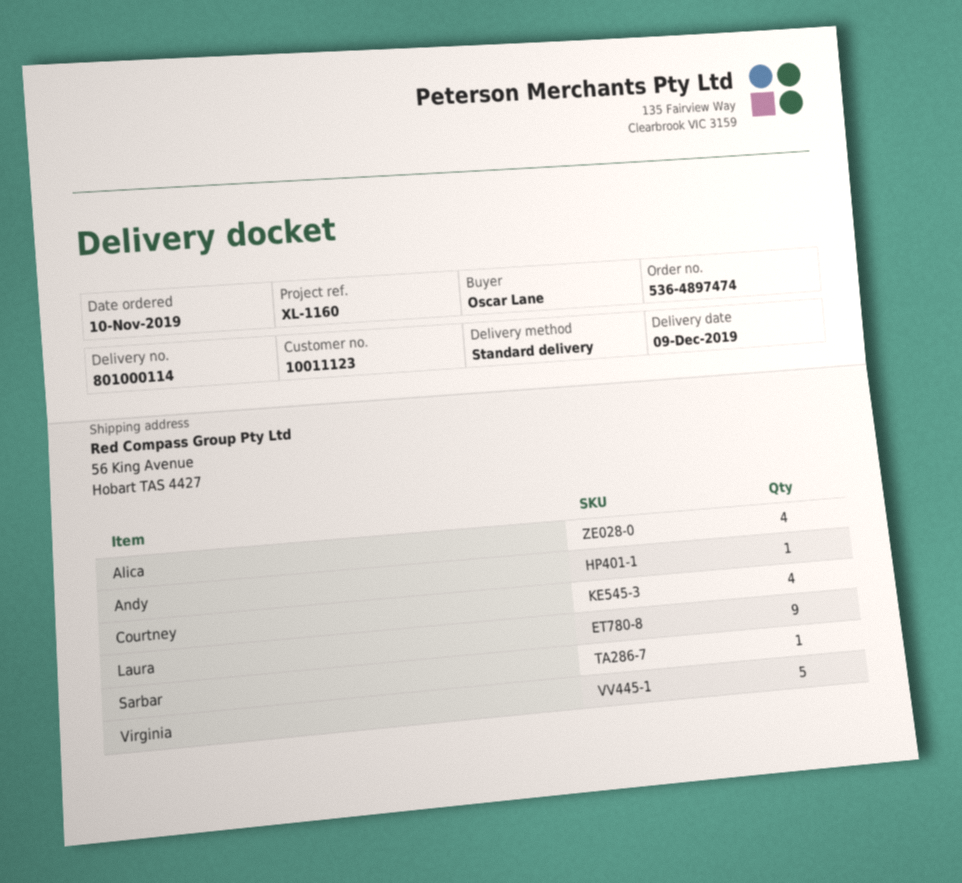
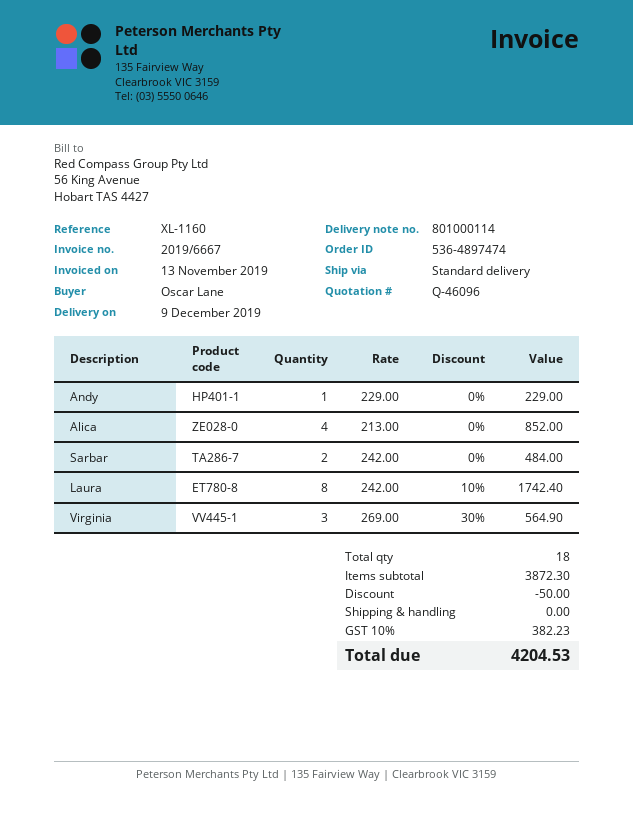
Courtney: 4 -> none
Laura: 9 -> 8
Sarbar: 1 -> 2
Virginia: 5 -> 3

